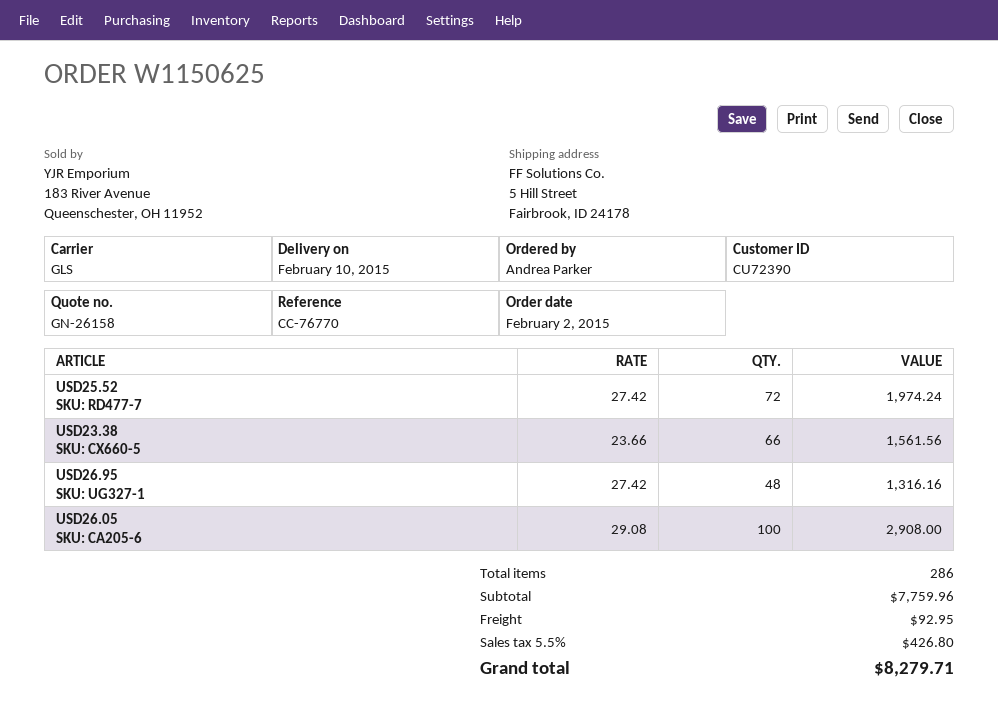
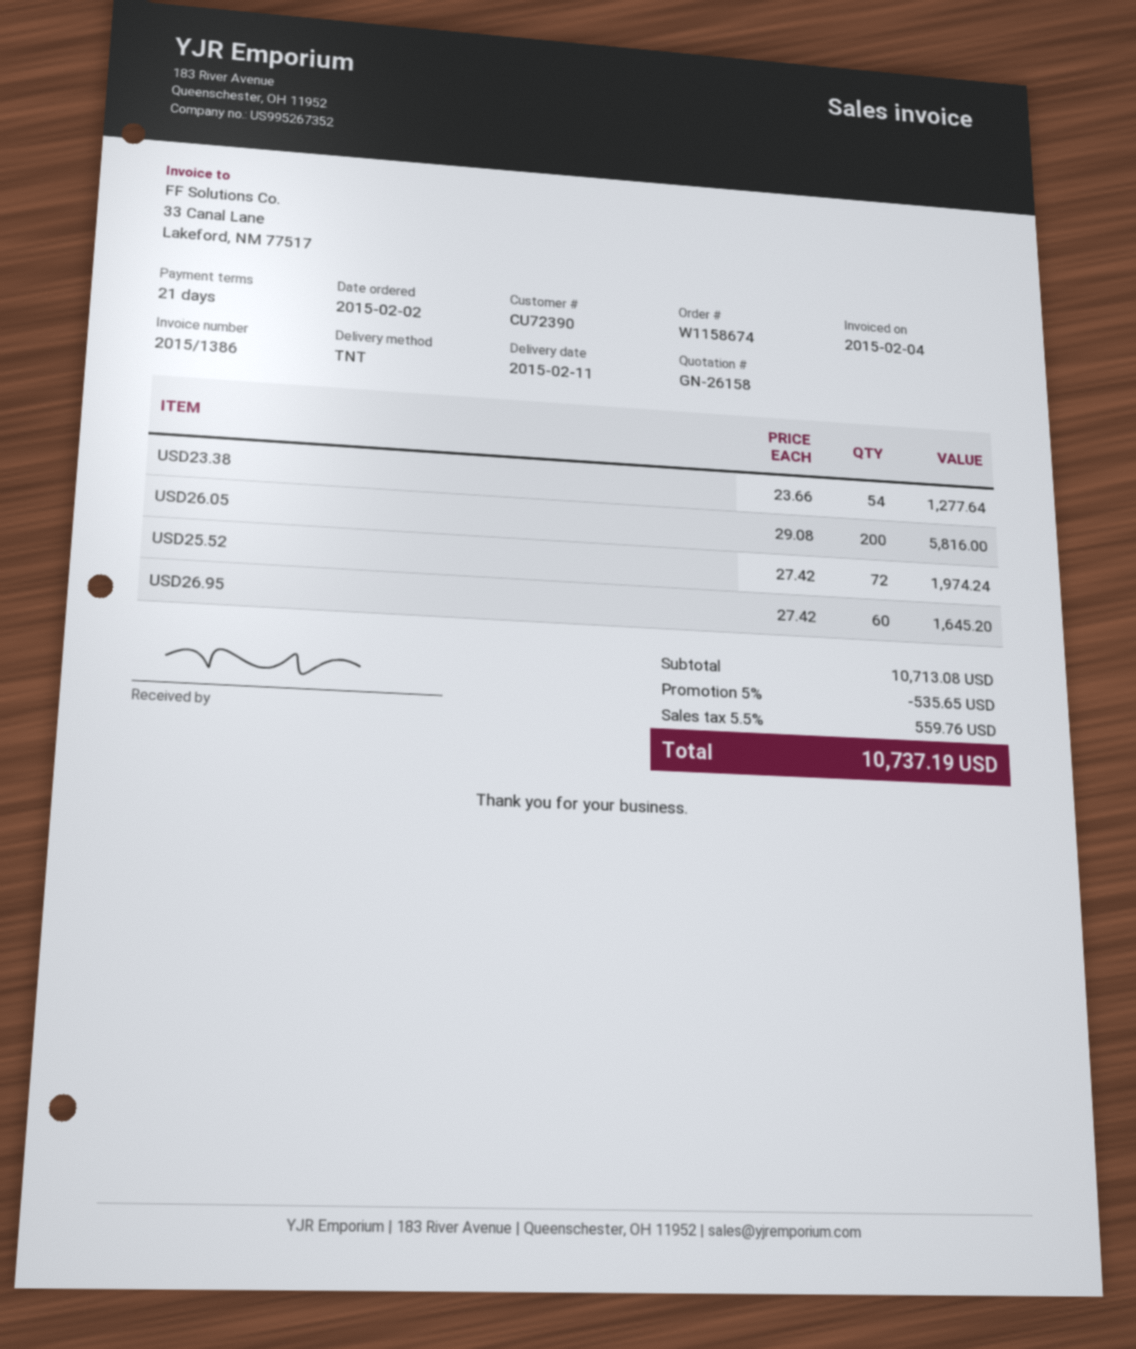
order number: W1150625 -> W1158674
delivery date: 2015-02-10 -> 2015-02-11
shipping method: GLS -> TNT
USD23.38: 66 x 23.66 = 1561.56 -> 54 x 23.66 = 1277.64
USD26.95: 48 x 27.42 = 1316.16 -> 60 x 27.42 = 1645.20
USD26.05: 100 x 29.08 = 2908.00 -> 200 x 29.08 = 5816.00
subtotal: 7759.96 -> 10713.08
discount: none -> 5% = 535.65
shipping: 92.95 -> none
tax: 5.5% = 426.80 -> 5.5% = 559.76
total: 8279.71 -> 10737.19

